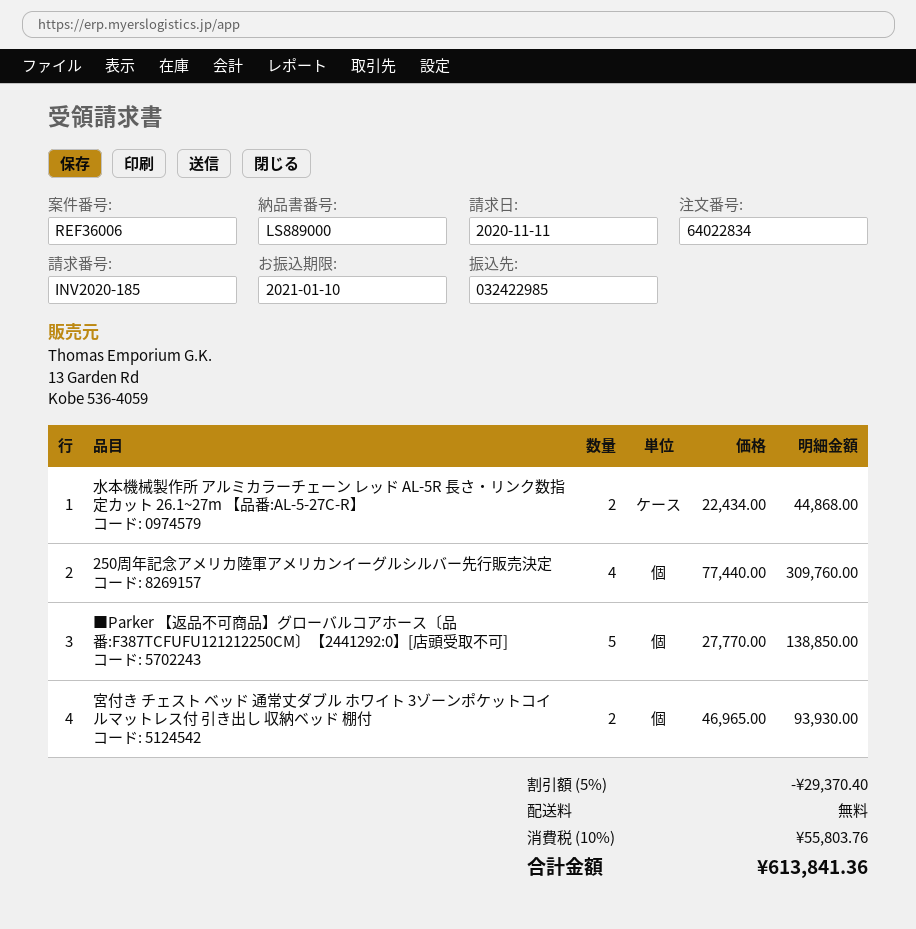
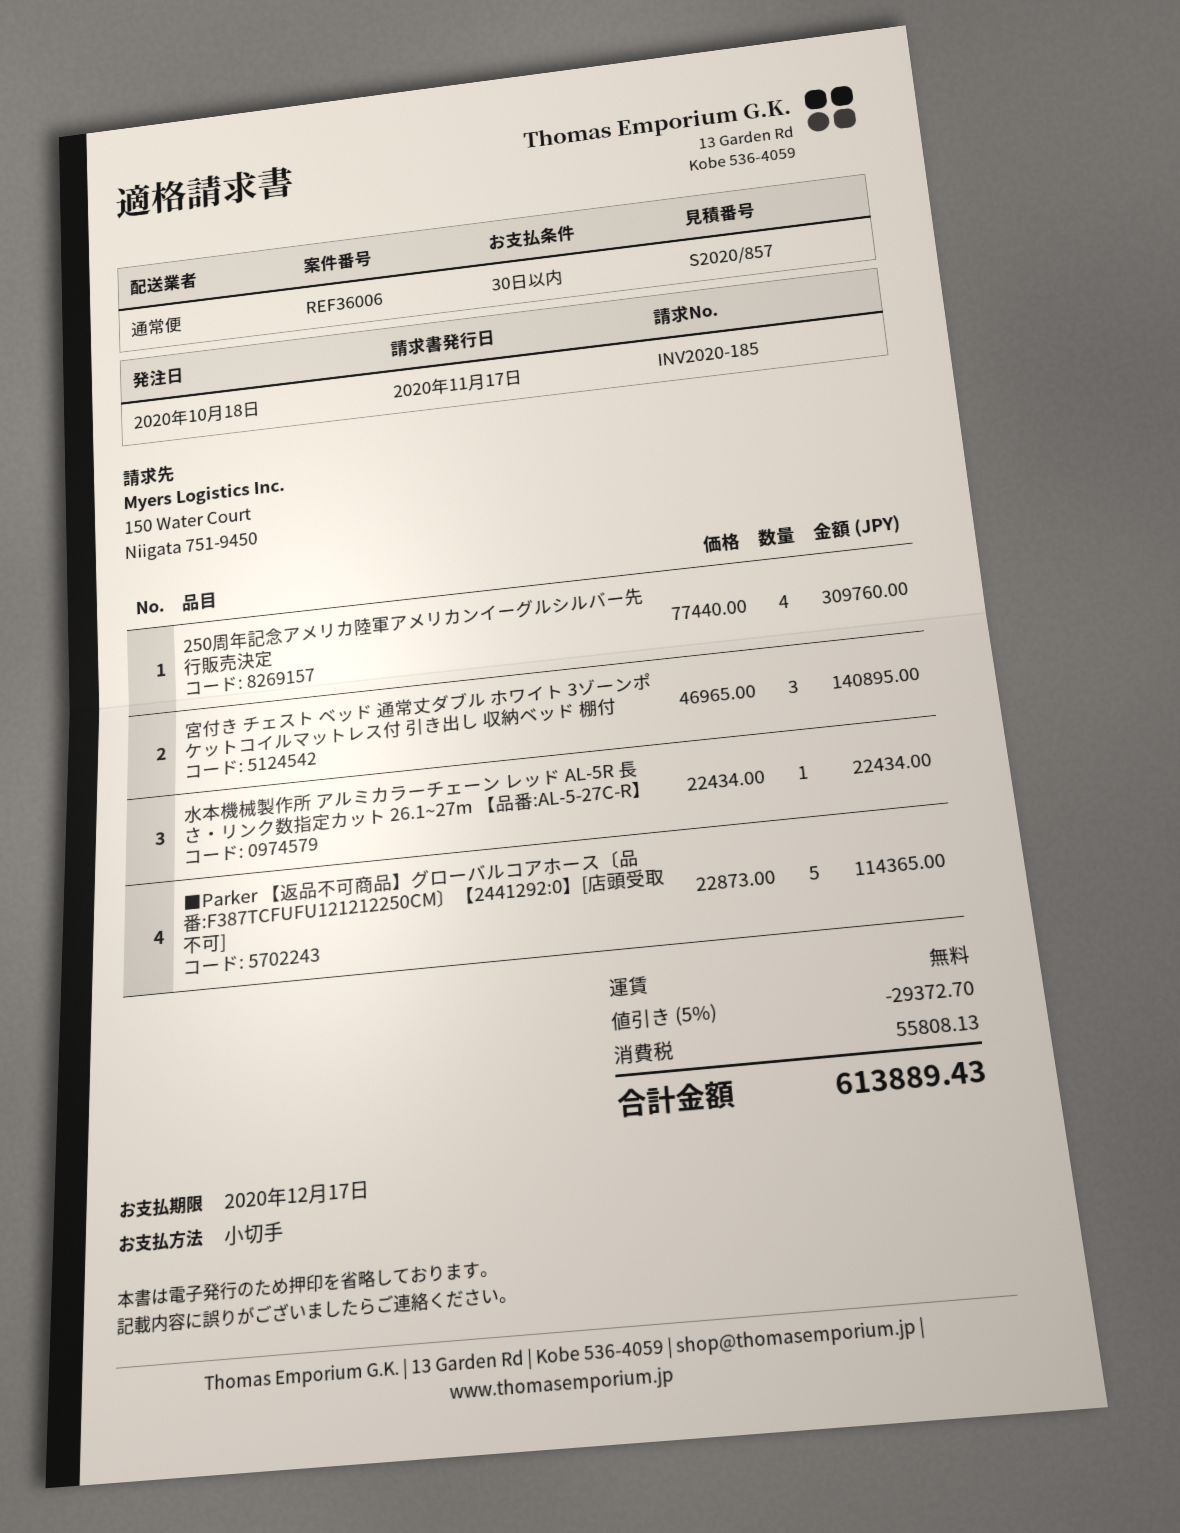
invoice date: 2020-11-11 -> 2020-11-17
due date: 2021-01-10 -> 2020-12-17
水本機械製作所 アルミカラーチェーン レッド AL-5R 長さ・リンク数指定カット 26.1~27m 【品番:AL-5-27C-R】: 2 x 22434.00 = 44868.00 -> 1 x 22434.00 = 22434.00
■Parker 【返品不可商品】グローバルコアホース〔品番:F387TCFUFU121212250CM〕【2441292:0】[店頭受取不可]: 5 x 27770.00 = 138850.00 -> 5 x 22873.00 = 114365.00
宮付き チェスト ベッド 通常丈ダブル ホワイト 3ゾーンポケットコイルマットレス付 引き出し 収納ベッド 棚付: 2 x 46965.00 = 93930.00 -> 3 x 46965.00 = 140895.00
discount: 5% = 29370.40 -> 5% = 29372.70
tax: 55803.76 -> 55808.13
total: 613841.36 -> 613889.43

